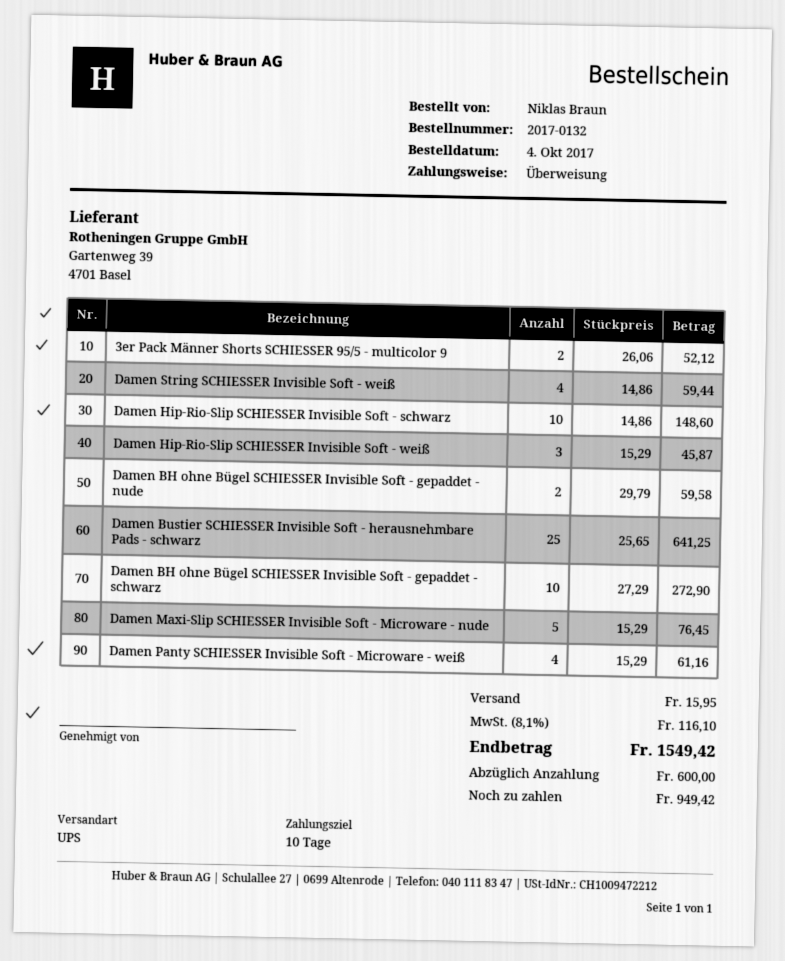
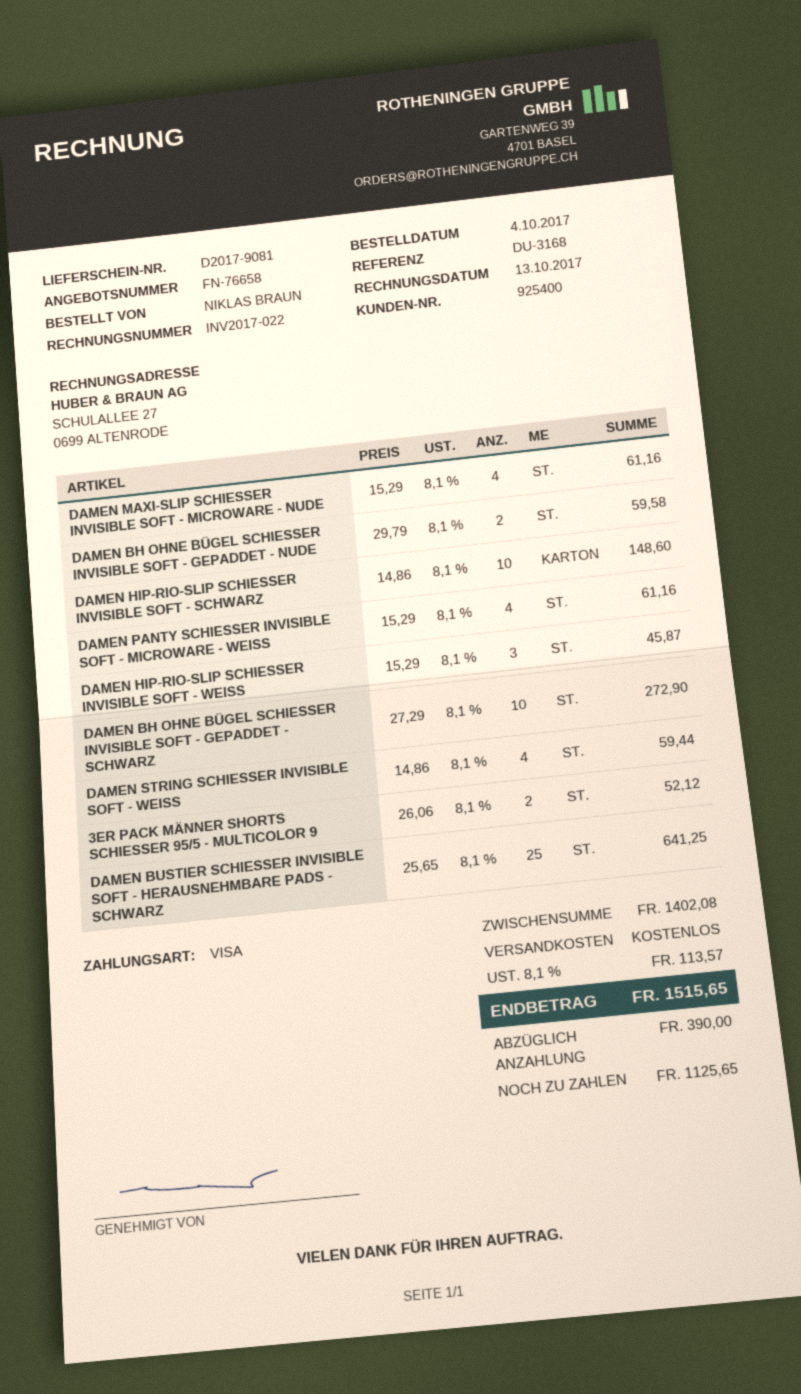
payment method: bank transfer -> Visa
Damen Maxi-Slip SCHIESSER Invisible Soft - Microware - nude: 5 x 15.29 = 76.45 -> 4 x 15.29 = 61.16
shipping: 15.95 -> 0.00
tax: 8.1% = 116.10 -> 8.1% = 113.57
total: 1549.42 -> 1515.65
deposit: 600.00 -> 390.00
balance: 949.42 -> 1125.65

